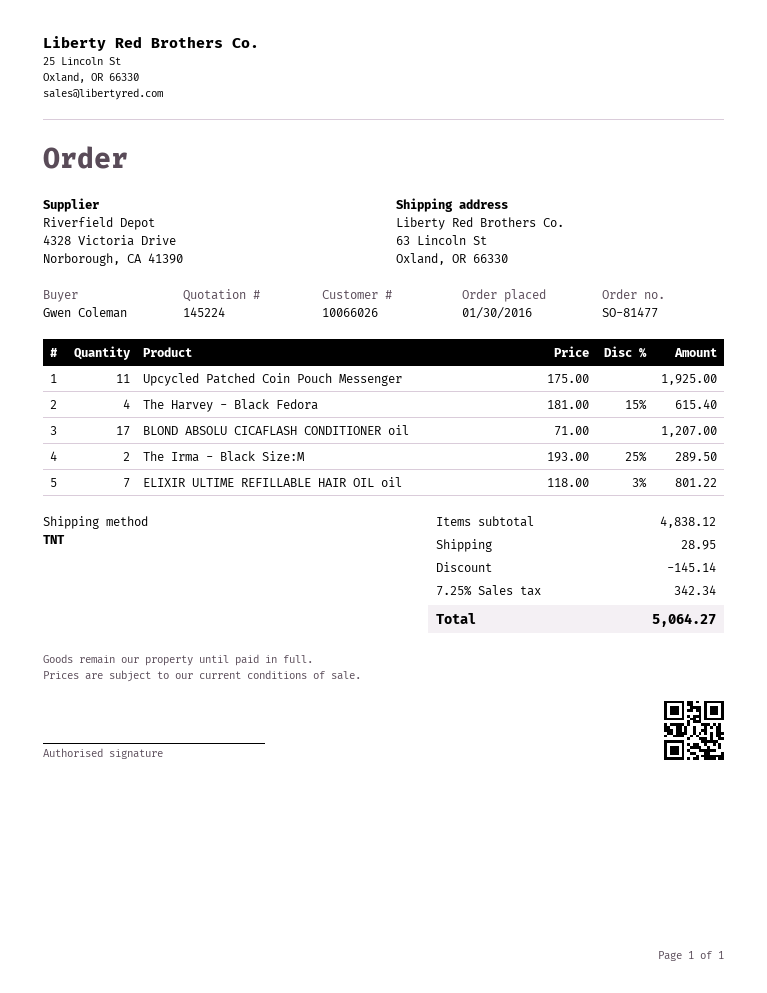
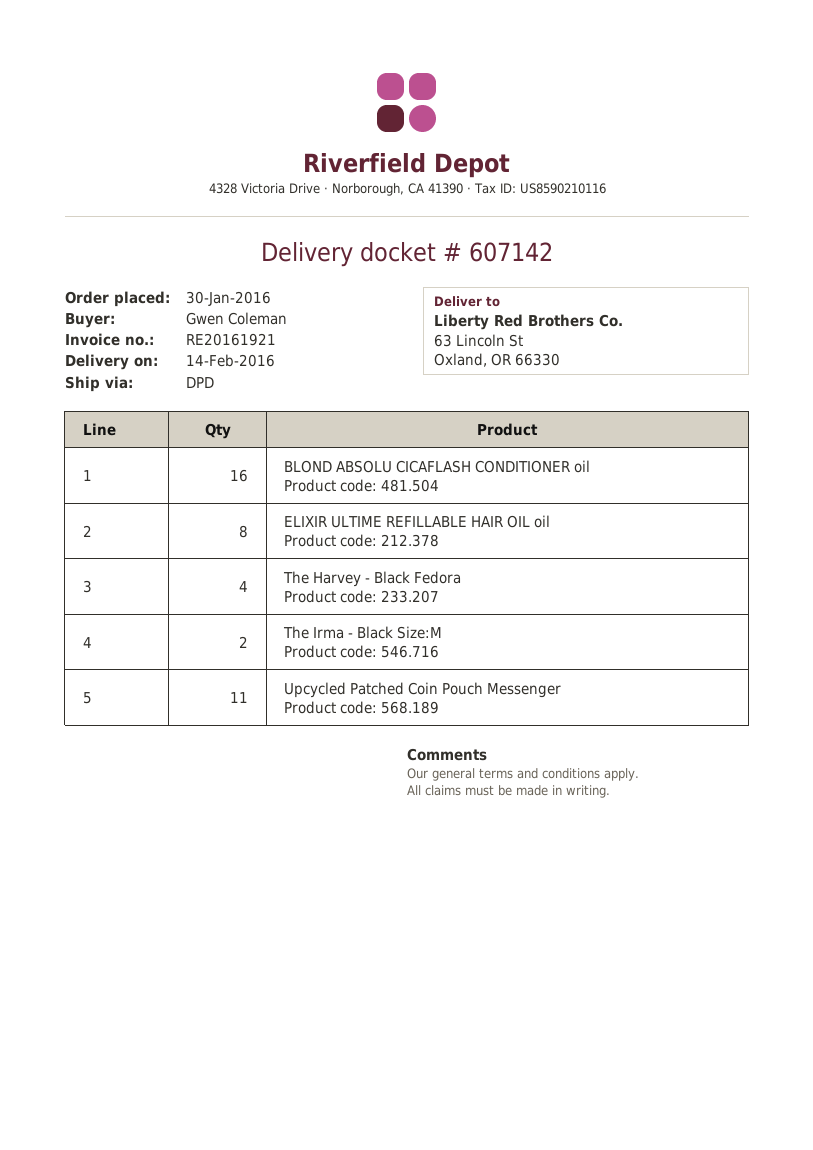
shipping method: TNT -> DPD
BLOND ABSOLU CICAFLASH CONDITIONER oil: 17 -> 16
ELIXIR ULTIME REFILLABLE HAIR OIL oil: 7 -> 8

